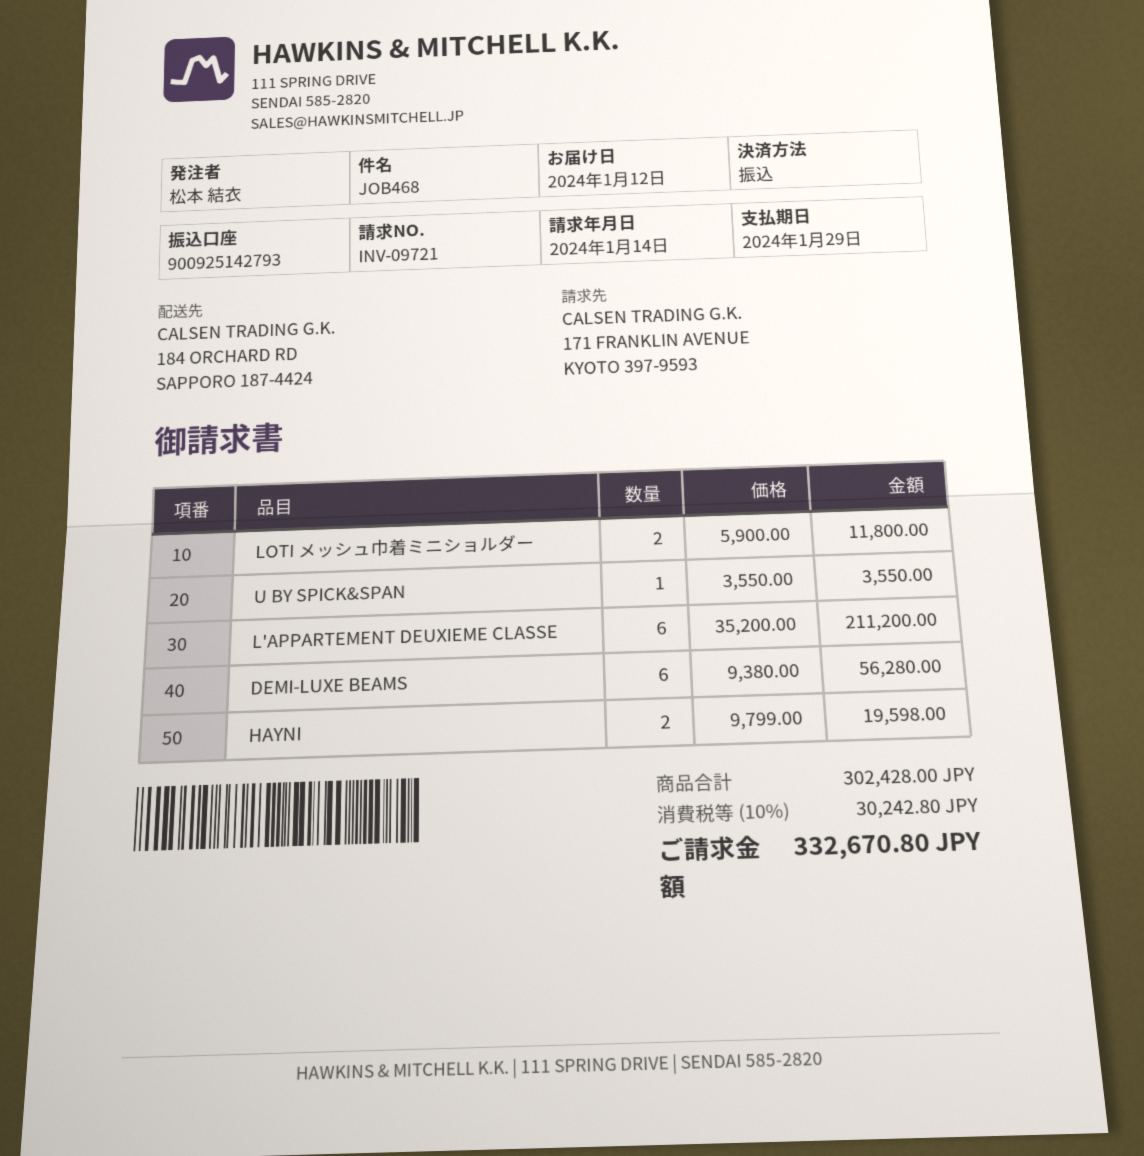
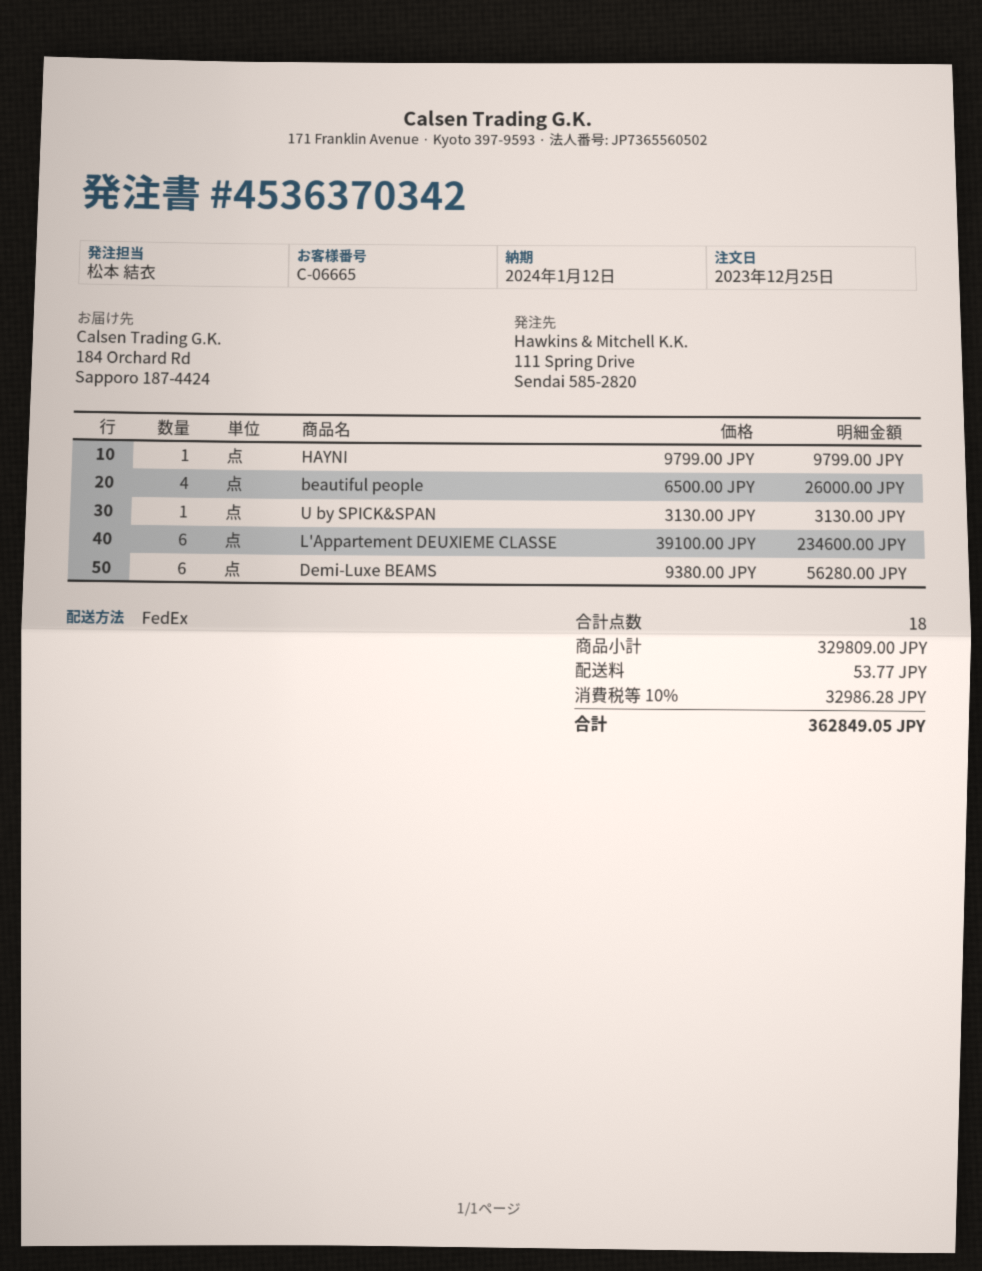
LOTI メッシュ巾着ミニショルダー: 2 x 5900.00 = 11800.00 -> none
U BY SPICK&SPAN: 1 x 3550.00 = 3550.00 -> 1 x 3130.00 = 3130.00
L'APPARTEMENT DEUXIEME CLASSE: 6 x 35200.00 = 211200.00 -> 6 x 39100.00 = 234600.00
HAYNI: 2 x 9799.00 = 19598.00 -> 1 x 9799.00 = 9799.00
beautiful people: none -> 4 x 6500.00 = 26000.00
subtotal: 302428.00 -> 329809.00
shipping: none -> 53.77
tax: 10% = 30242.80 -> 10% = 32986.28
total: 332670.80 -> 362849.05

